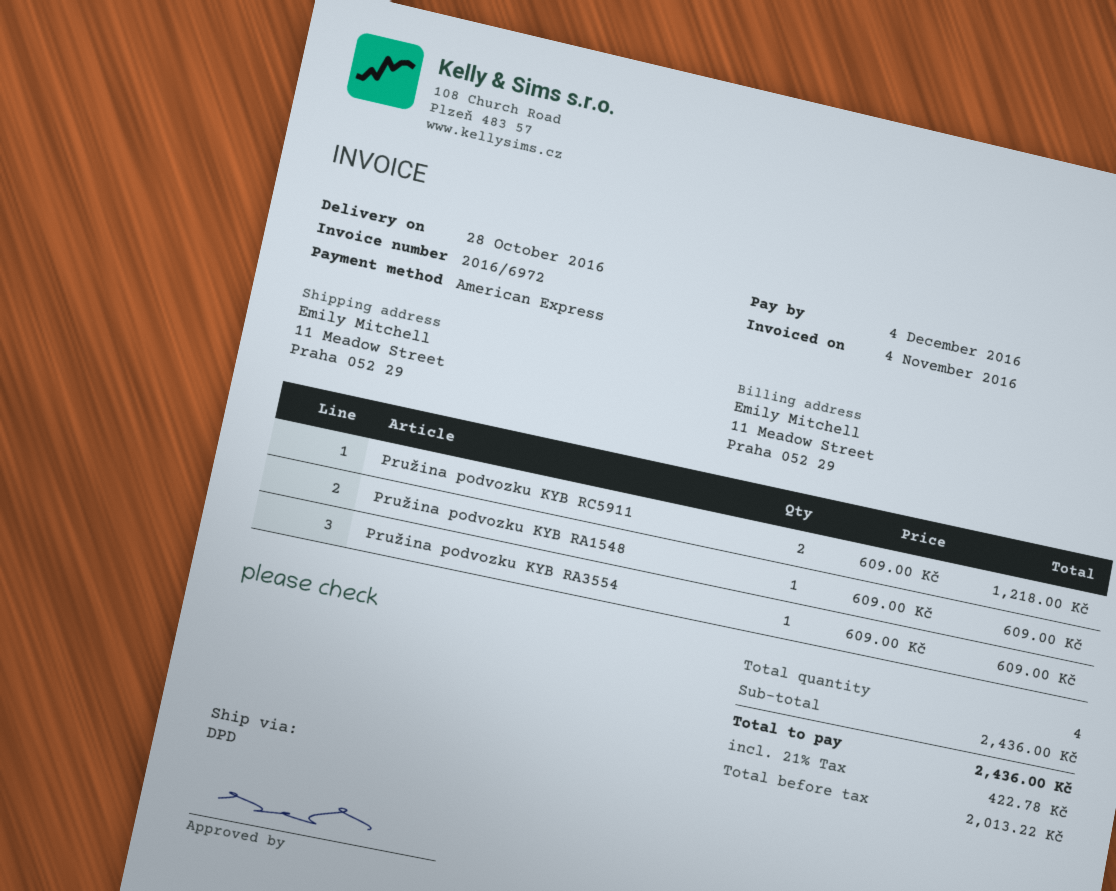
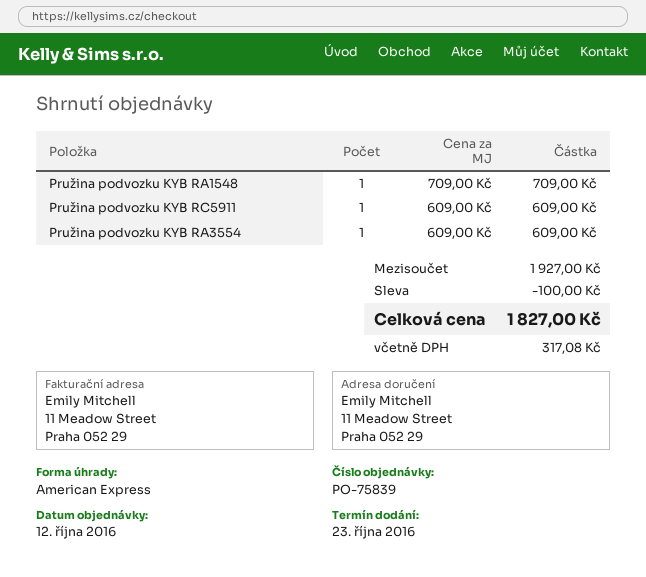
delivery date: 2016-10-28 -> 2016-10-23
Pružina podvozku KYB RC5911: 2 x 609.00 = 1218.00 -> 1 x 609.00 = 609.00
Pružina podvozku KYB RA1548: 1 x 609.00 = 609.00 -> 1 x 709.00 = 709.00
subtotal: 2436.00 -> 1927.00
discount: none -> 100.00
tax: 422.78 -> 317.08
total: 2436.00 -> 1827.00

